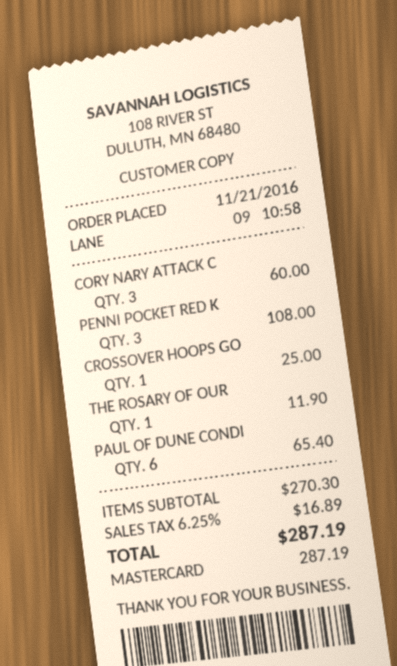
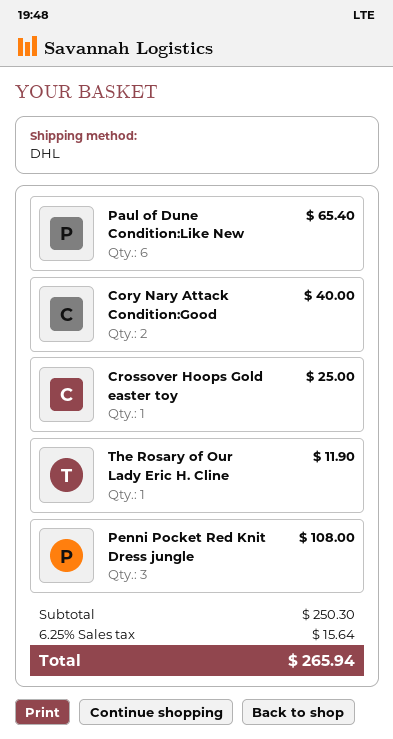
CORY NARY ATTACK C: 3 for 60.00 -> 2 for 40.00
subtotal: 270.30 -> 250.30
tax: 6.25% = 16.89 -> 6.25% = 15.64
total: 287.19 -> 265.94

